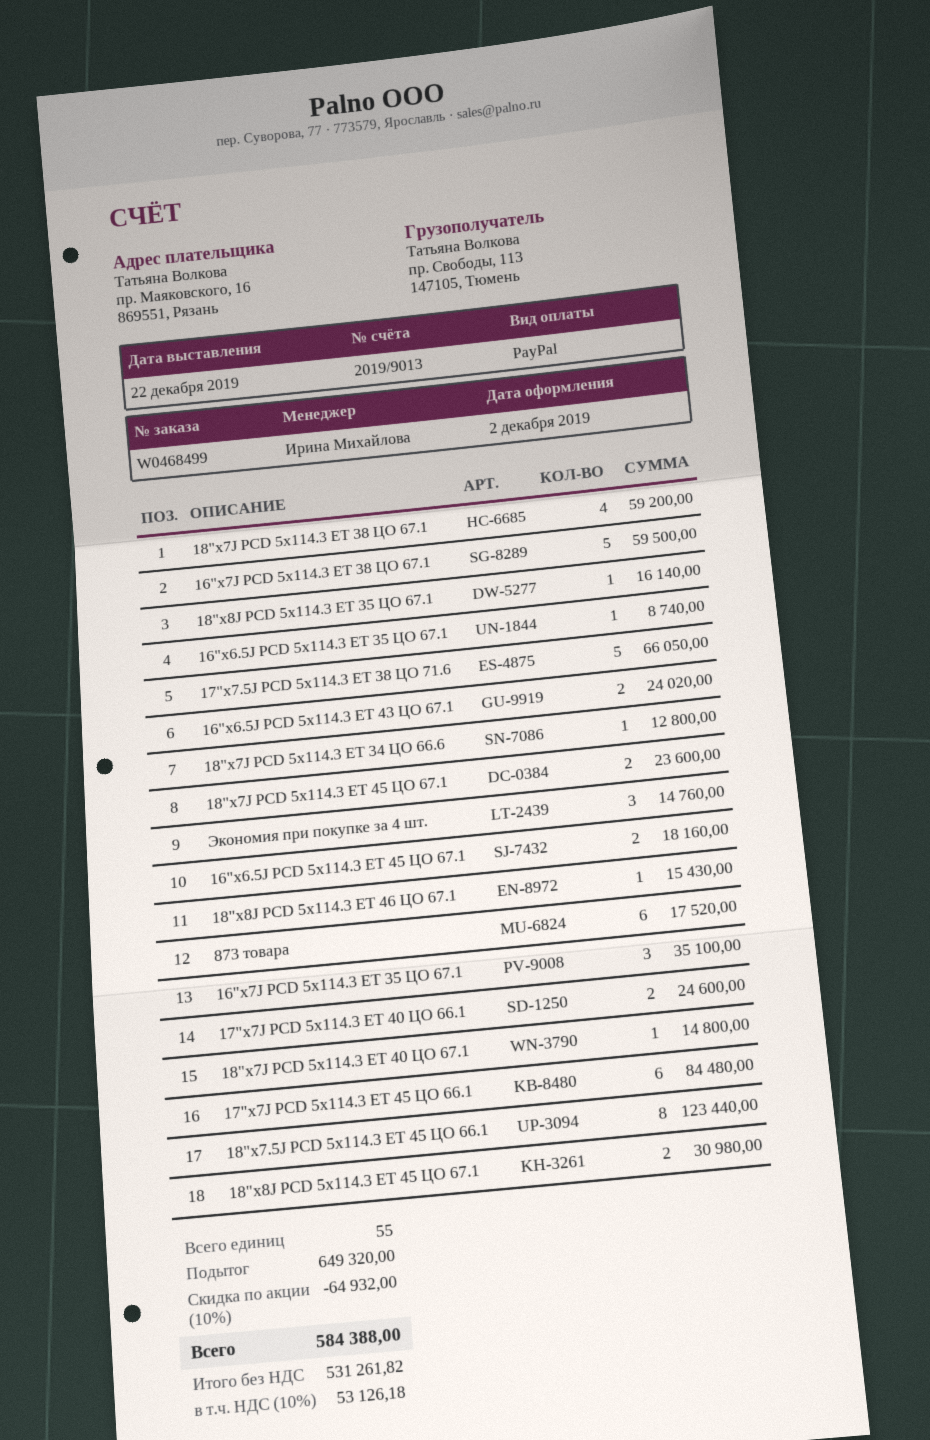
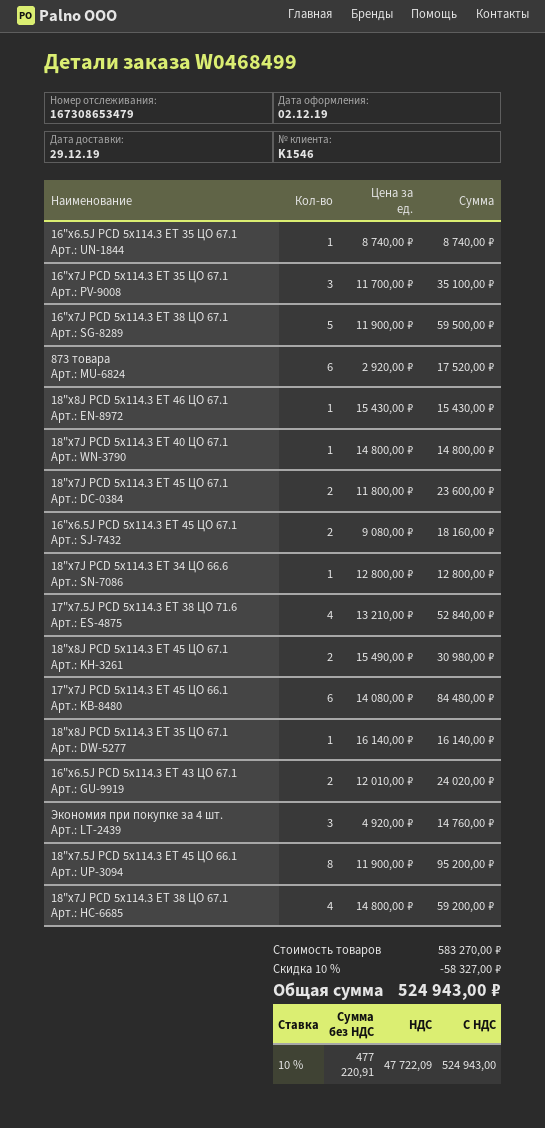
17"x7.5J PCD 5x114.3 ЕТ 38 ЦО 71.6: 5 for 66050.00 -> 4 for 52840.00
17"x7J PCD 5x114.3 ЕТ 40 ЦО 66.1: 2 for 24600.00 -> none
18"x7.5J PCD 5x114.3 ЕТ 45 ЦО 66.1: 8 for 123440.00 -> 8 for 95200.00
subtotal: 649320.00 -> 583270.00
discount: 10% = 64932.00 -> 10% = 58327.00
net: 531261.82 -> 477220.91
tax: 10% = 53126.18 -> 10% = 47722.09
total: 584388.00 -> 524943.00

